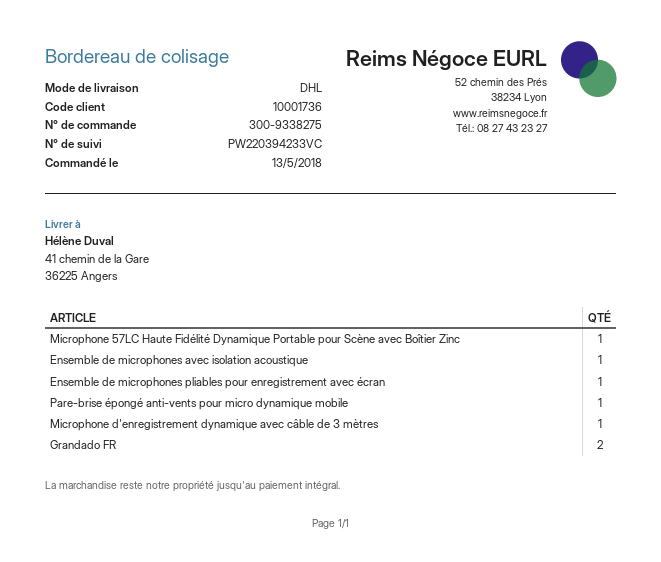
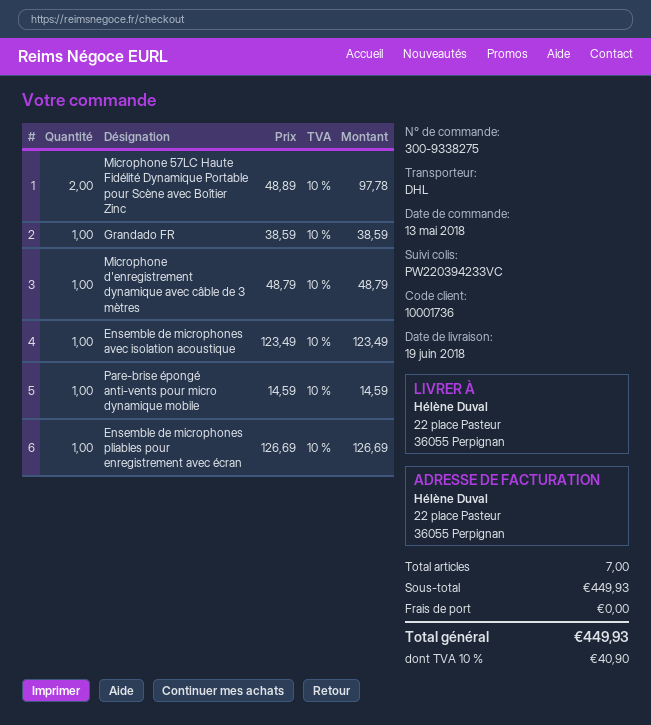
ship to: 41 chemin de la Gare, 36225 Angers -> 22 place Pasteur, 36055 Perpignan
Microphone 57LC Haute Fidélité Dynamique Portable pour Scène avec Boîtier Zinc: 1 -> 2
Grandado FR: 2 -> 1

